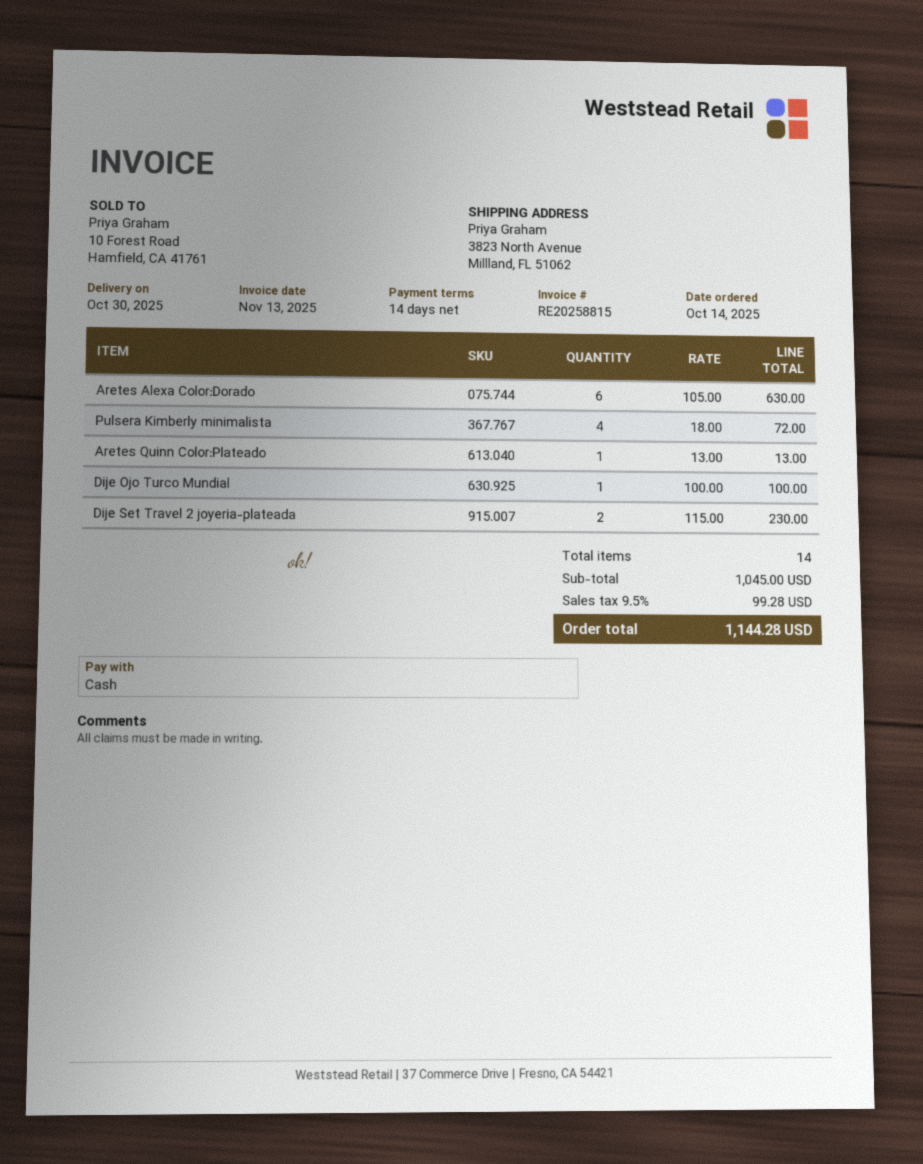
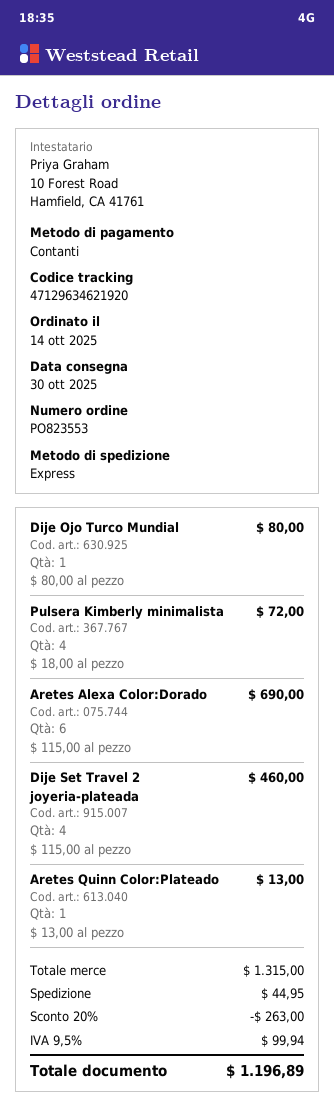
Aretes Alexa Color:Dorado: 6 x 105.00 = 630.00 -> 6 x 115.00 = 690.00
Dije Ojo Turco Mundial: 1 x 100.00 = 100.00 -> 1 x 80.00 = 80.00
Dije Set Travel 2 joyeria-plateada: 2 x 115.00 = 230.00 -> 4 x 115.00 = 460.00
subtotal: 1045.00 -> 1315.00
discount: none -> 20% = 263.00
shipping: none -> 44.95
tax: 9.5% = 99.28 -> 9.5% = 99.94
total: 1144.28 -> 1196.89

